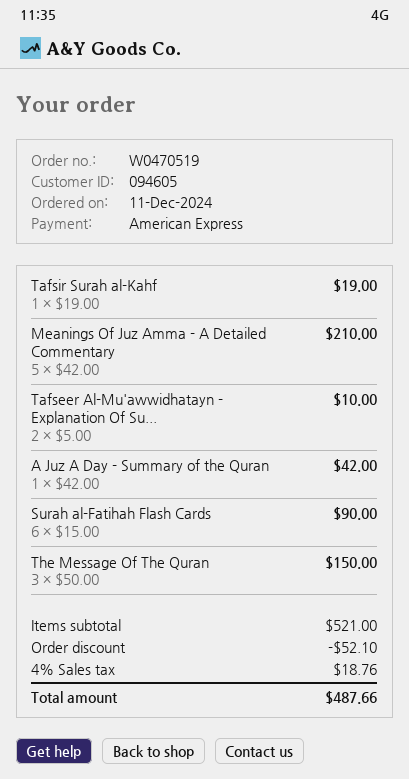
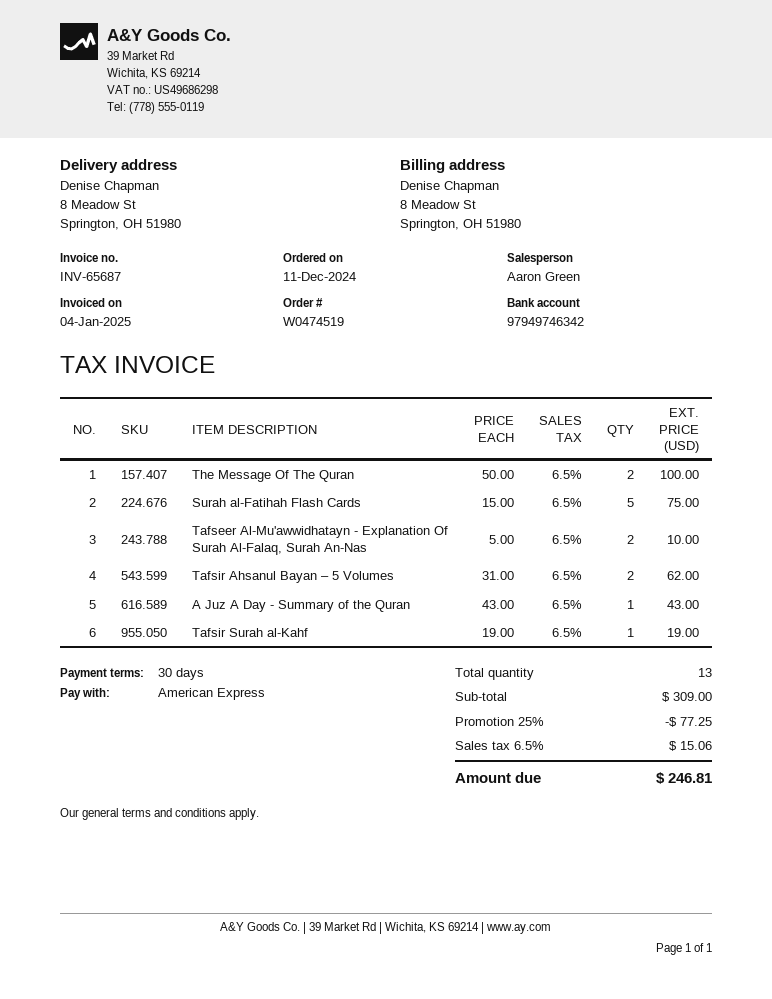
order number: W0470519 -> W0474519
Meanings Of Juz Amma - A Detailed Commentary: 5 x 42.00 = 210.00 -> none
A Juz A Day - Summary of the Quran: 1 x 42.00 = 42.00 -> 1 x 43.00 = 43.00
Surah al-Fatihah Flash Cards: 6 x 15.00 = 90.00 -> 5 x 15.00 = 75.00
The Message Of The Quran: 3 x 50.00 = 150.00 -> 2 x 50.00 = 100.00
Tafsir Ahsanul Bayan – 5 Volumes: none -> 2 x 31.00 = 62.00
subtotal: 521.00 -> 309.00
discount: 52.10 -> 77.25
tax: 4% = 18.76 -> 6.5% = 15.06
total: 487.66 -> 246.81

